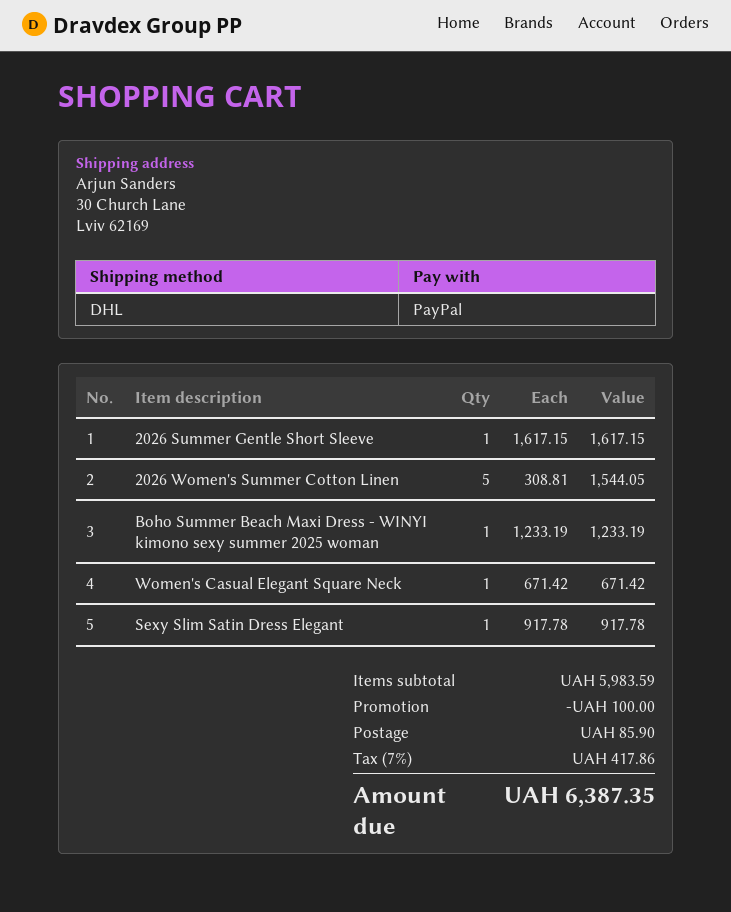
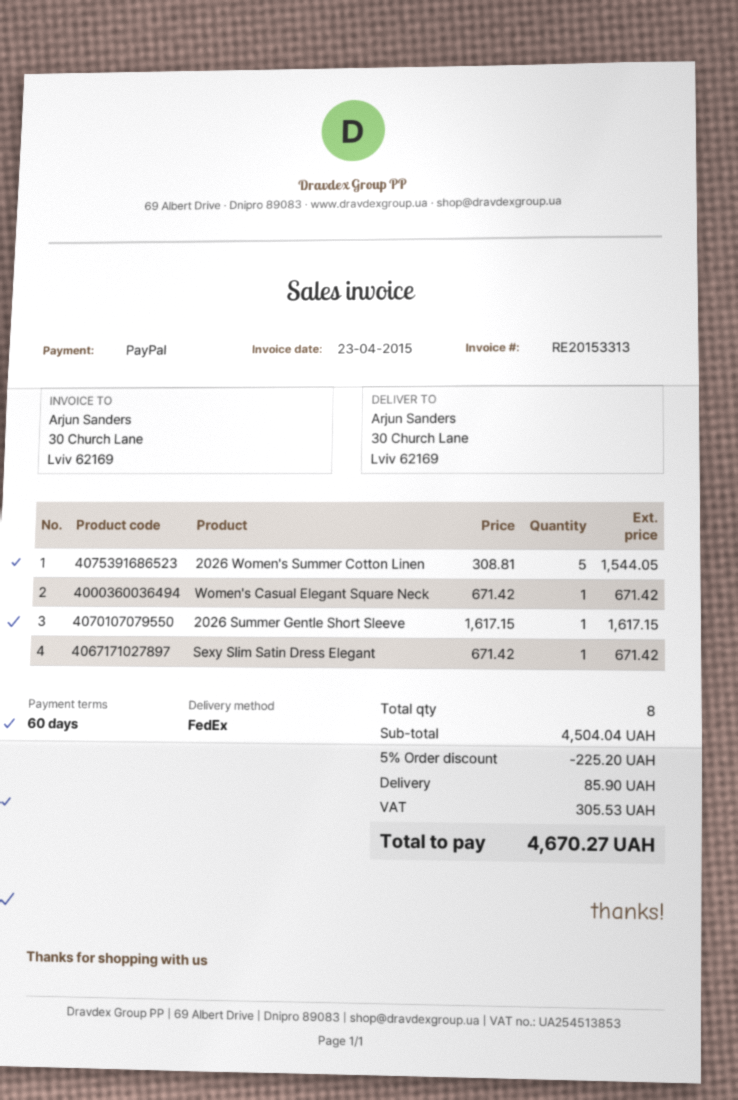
shipping method: DHL -> FedEx
Boho Summer Beach Maxi Dress - WINYI kimono sexy summer 2025 woman: 1 x 1233.19 = 1233.19 -> none
Sexy Slim Satin Dress Elegant: 1 x 917.78 = 917.78 -> 1 x 671.42 = 671.42
subtotal: 5983.59 -> 4504.04
discount: 100.00 -> 225.20
tax: 417.86 -> 305.53
total: 6387.35 -> 4670.27

